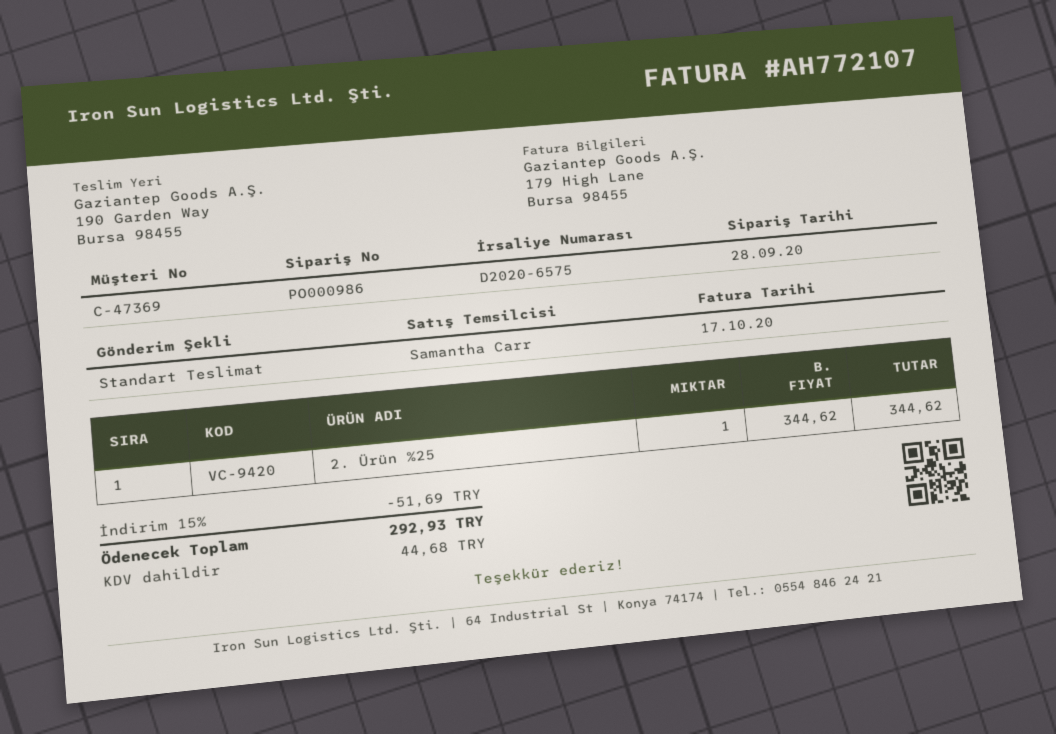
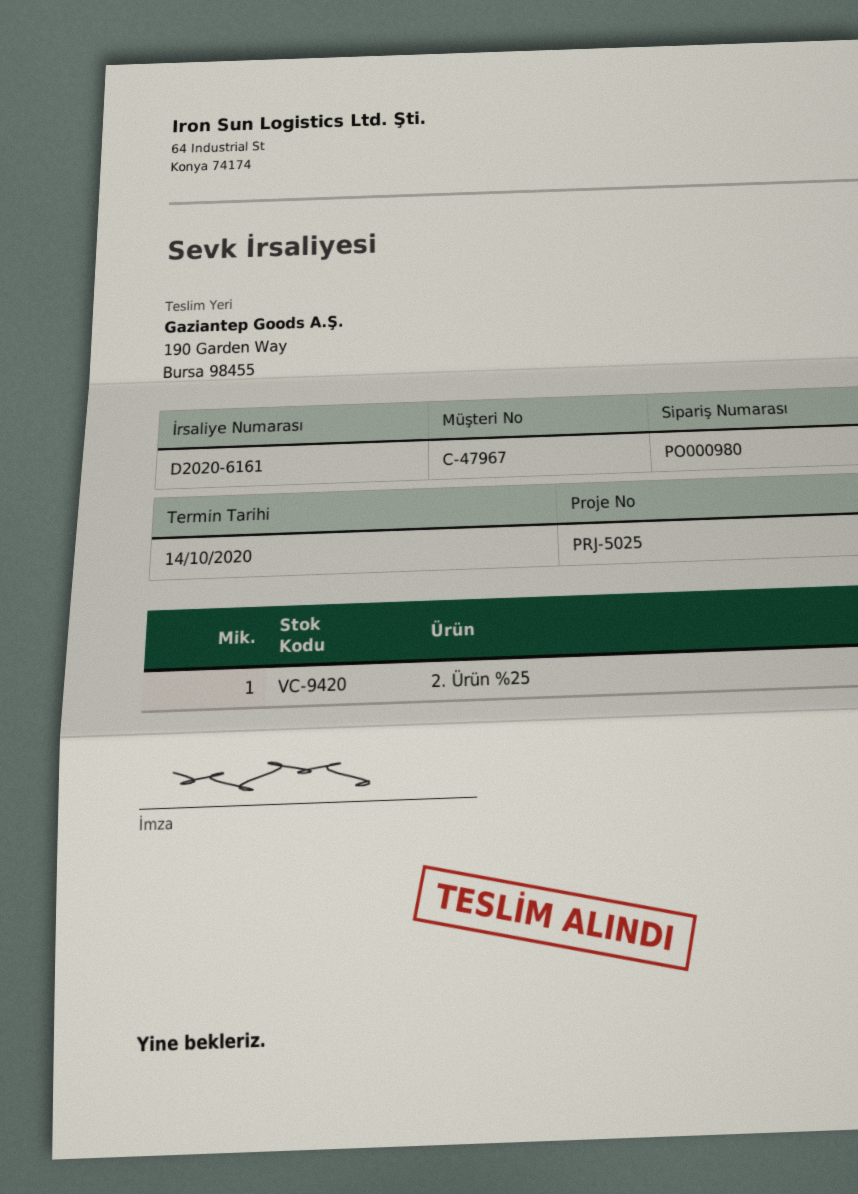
order number: PO000986 -> PO000980
delivery note number: D2020-6575 -> D2020-6161
customer number: C-47369 -> C-47967

